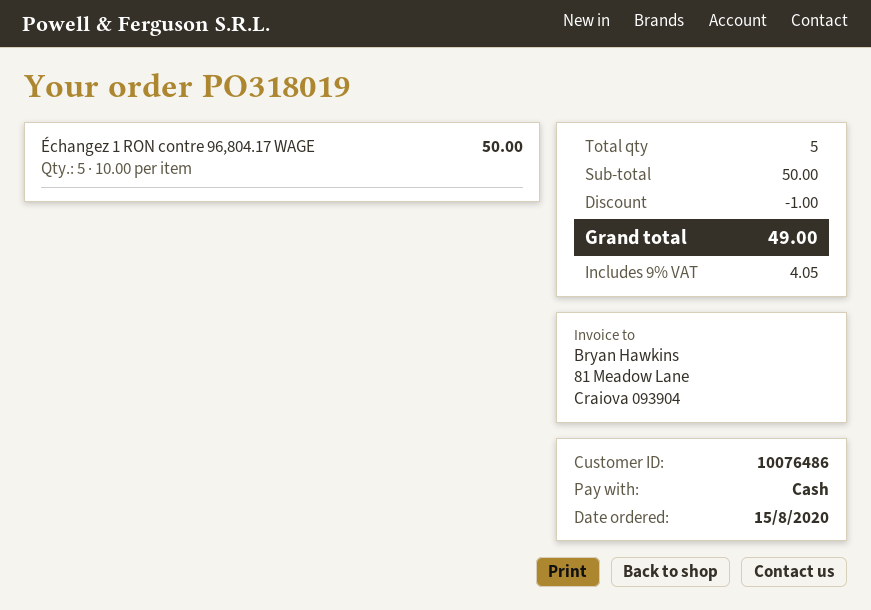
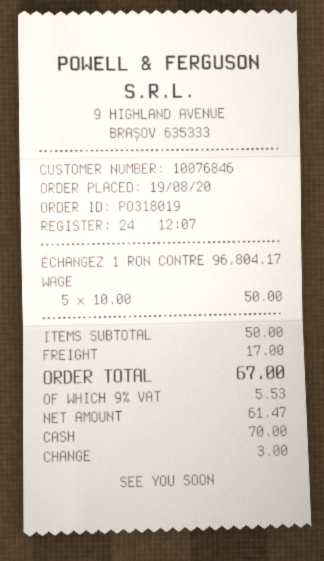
order date: 2020-08-15 -> 2020-08-19
customer number: 10076486 -> 10076846
discount: 1.00 -> none
shipping: none -> 17.00
tax: 9% = 4.05 -> 9% = 5.53
total: 49.00 -> 67.00

